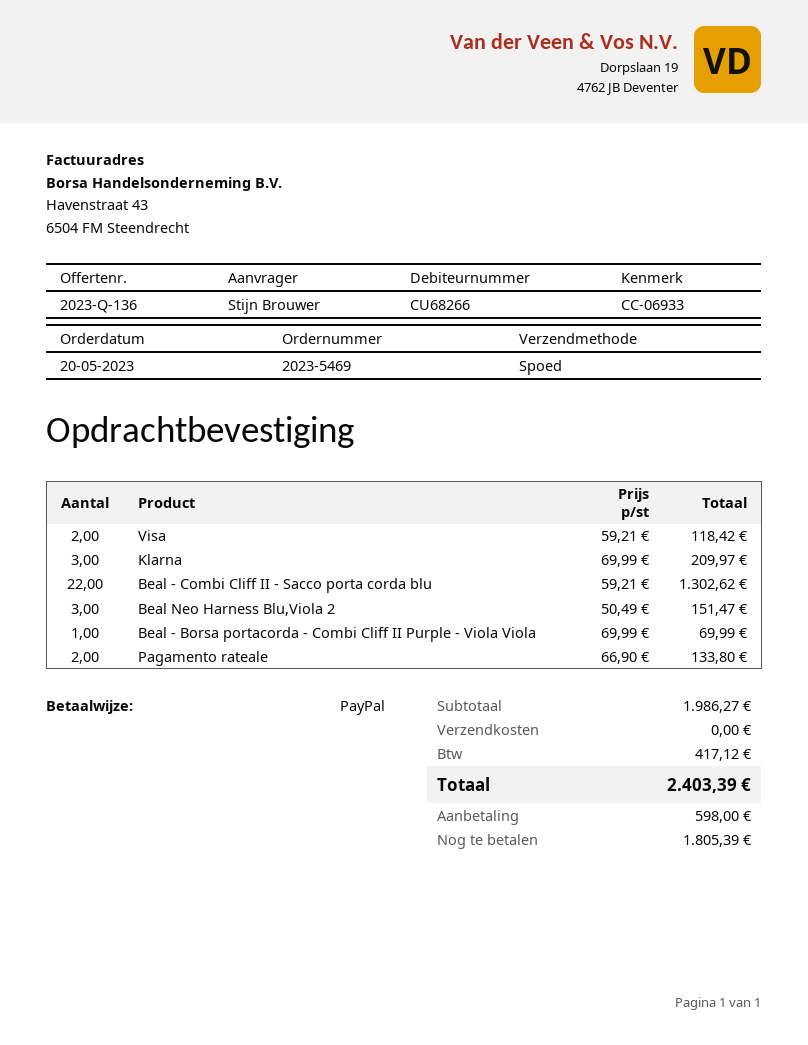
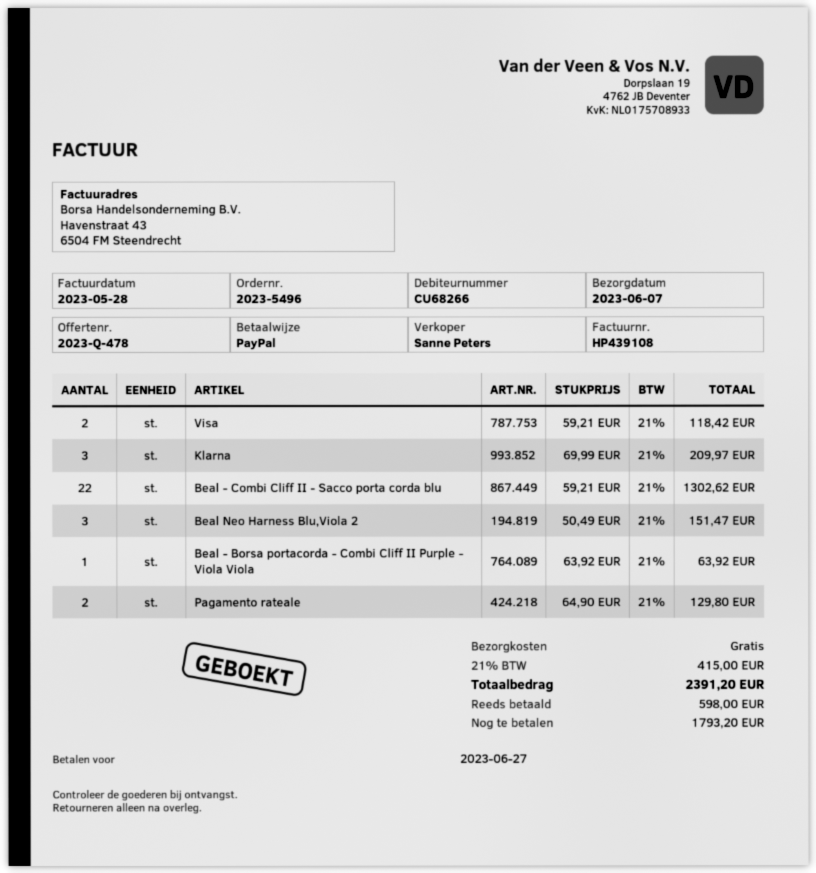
quote number: 2023-Q-136 -> 2023-Q-478
order number: 2023-5469 -> 2023-5496
Beal - Borsa portacorda - Combi Cliff II Purple - Viola Viola: 1 x 69.99 = 69.99 -> 1 x 63.92 = 63.92
Pagamento rateale: 2 x 66.90 = 133.80 -> 2 x 64.90 = 129.80
tax: 417.12 -> 415.00
total: 2403.39 -> 2391.20
balance: 1805.39 -> 1793.20

